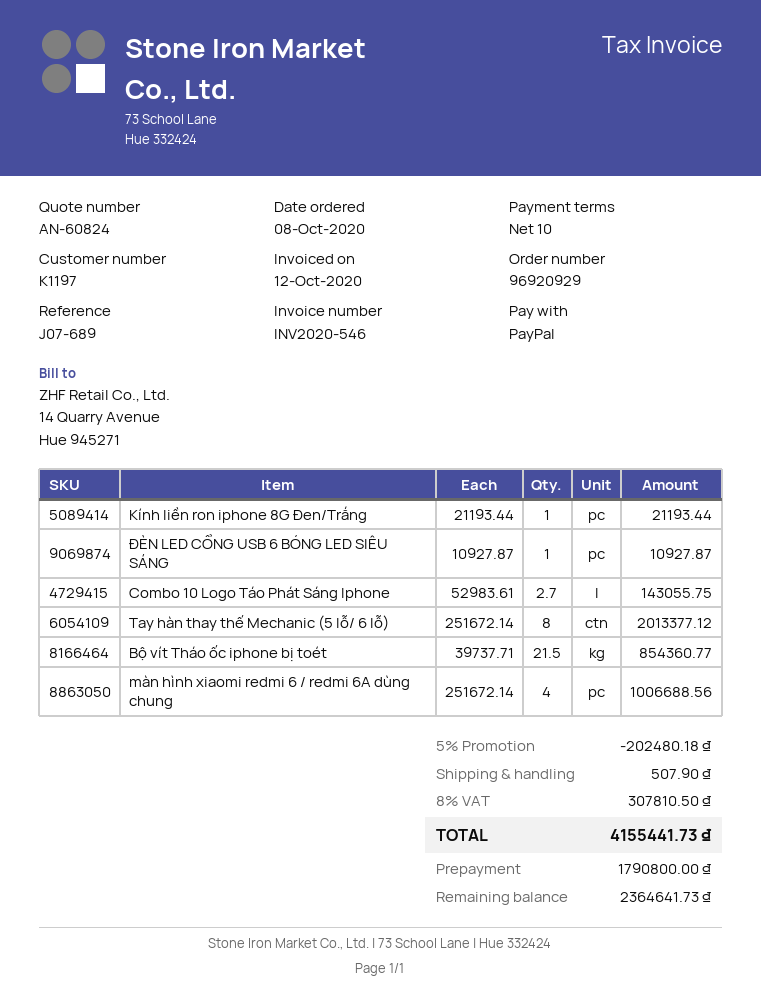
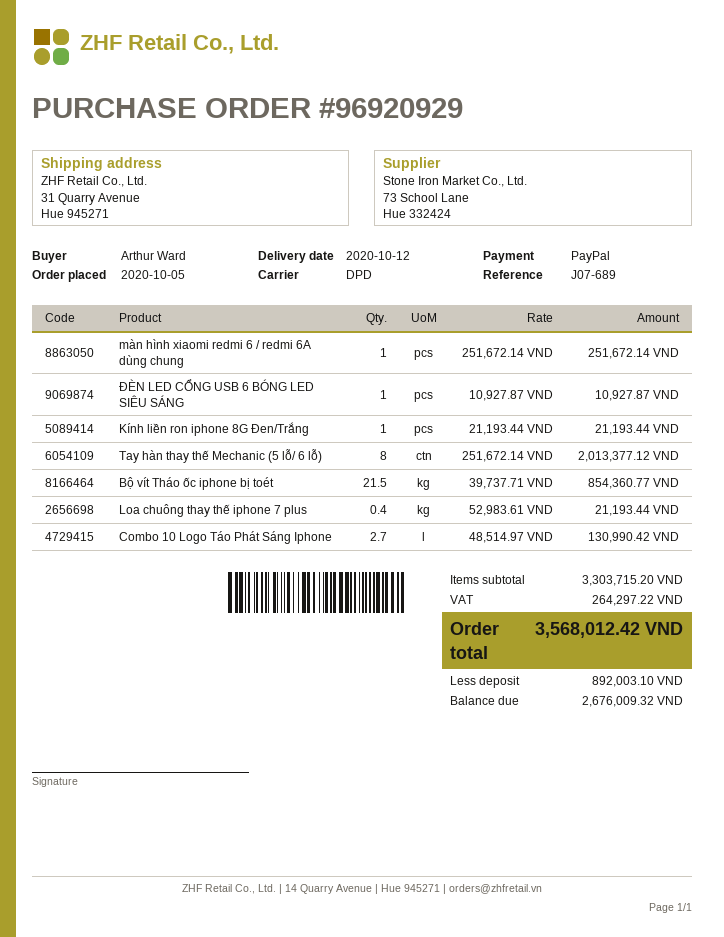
order date: 2020-10-08 -> 2020-10-05
Combo 10 Logo Táo Phát Sáng Iphone: 2.7 x 52983.61 = 143055.75 -> 2.7 x 48514.97 = 130990.42
màn hình xiaomi redmi 6 / redmi 6A dùng chung: 4 x 251672.14 = 1006688.56 -> 1 x 251672.14 = 251672.14
Loa chuông thay thế iphone 7 plus: none -> 0.4 x 52983.61 = 21193.44
discount: 5% = 202480.18 -> none
shipping: 507.90 -> none
tax: 307810.50 -> 264297.22
total: 4155441.73 -> 3568012.42
deposit: 1790800.00 -> 892003.10
balance: 2364641.73 -> 2676009.32

